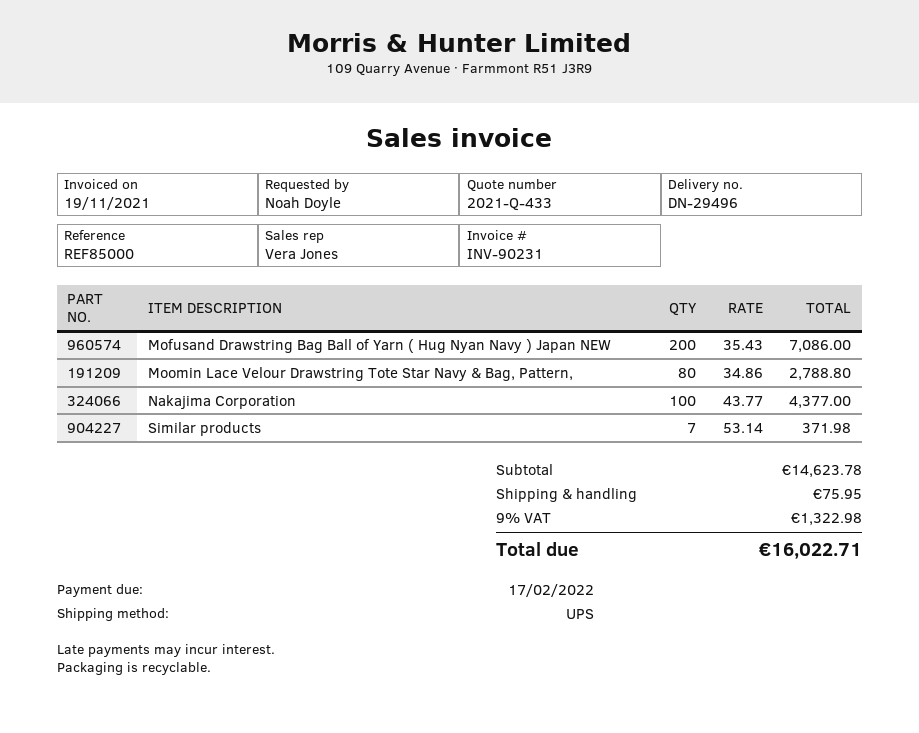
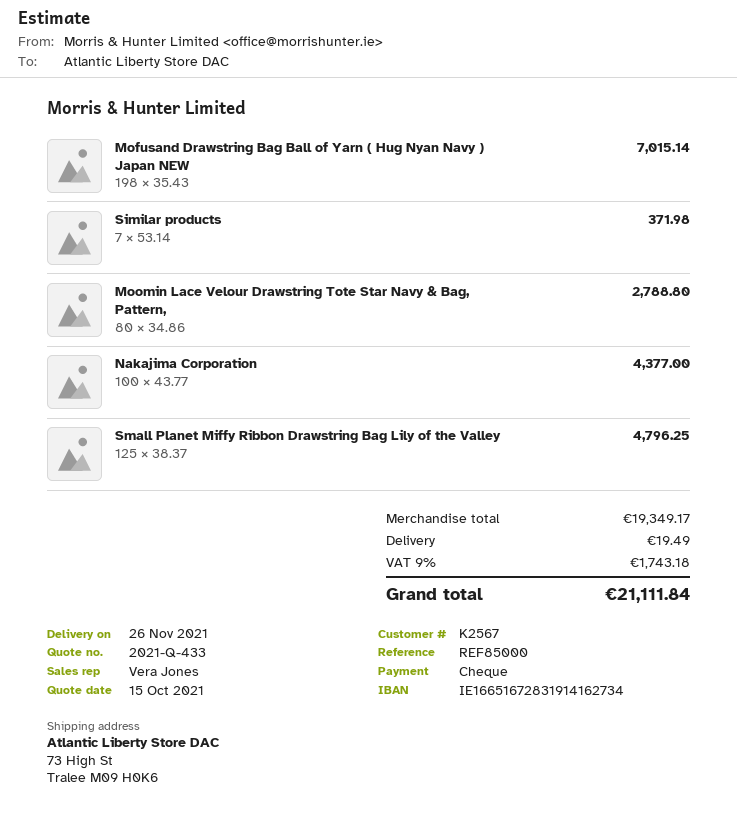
Mofusand Drawstring Bag Ball of Yarn ( Hug Nyan Navy ) Japan NEW: 200 x 35.43 = 7086.00 -> 198 x 35.43 = 7015.14
Small Planet Miffy Ribbon Drawstring Bag Lily of the Valley: none -> 125 x 38.37 = 4796.25
subtotal: 14623.78 -> 19349.17
shipping: 75.95 -> 19.49
tax: 9% = 1322.98 -> 9% = 1743.18
total: 16022.71 -> 21111.84

